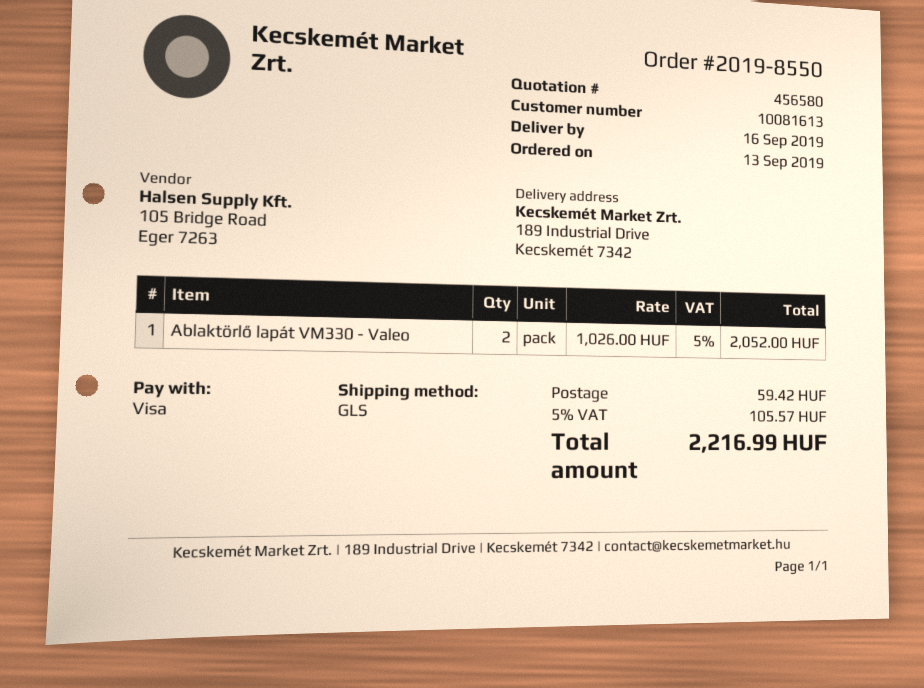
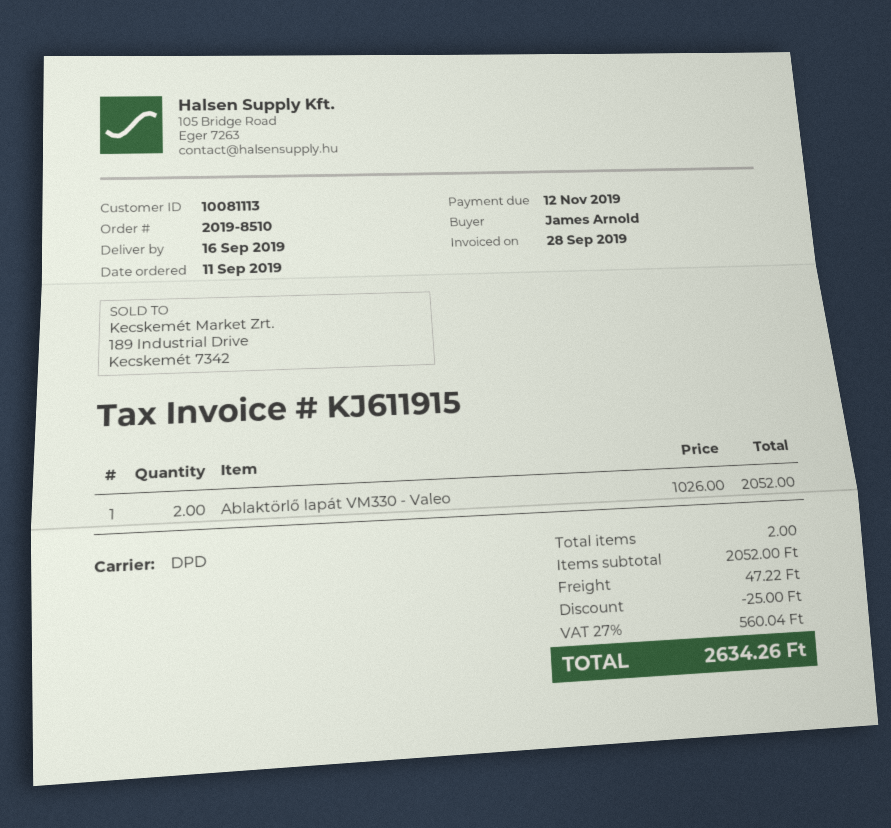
order number: 2019-8550 -> 2019-8510
order date: 2019-09-13 -> 2019-09-11
customer number: 10081613 -> 10081113
shipping method: GLS -> DPD
discount: none -> 25.00
shipping: 59.42 -> 47.22
tax: 5% = 105.57 -> 27% = 560.04
total: 2216.99 -> 2634.26

